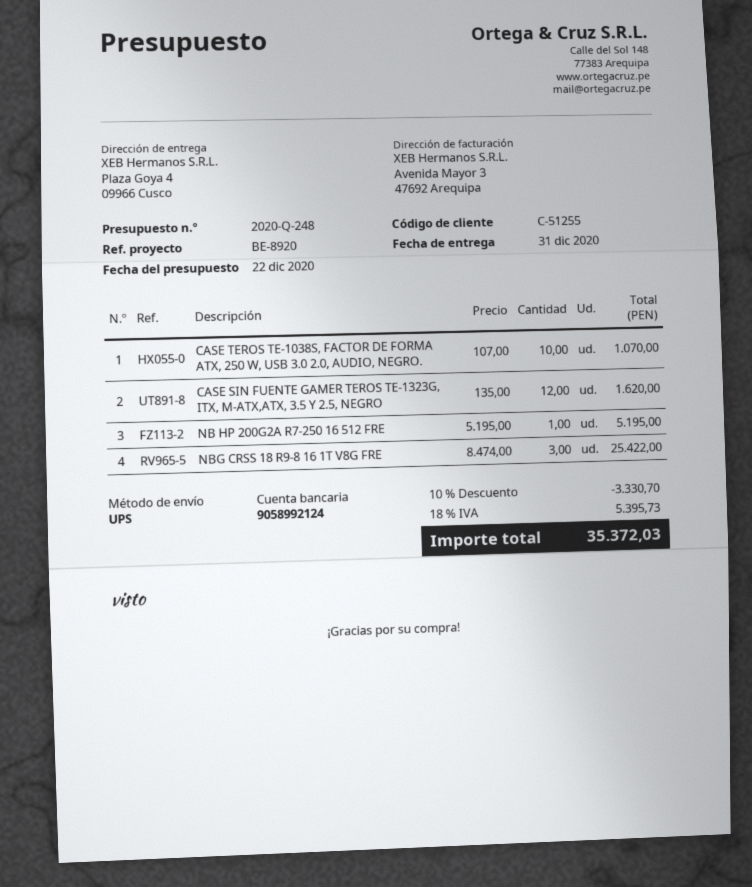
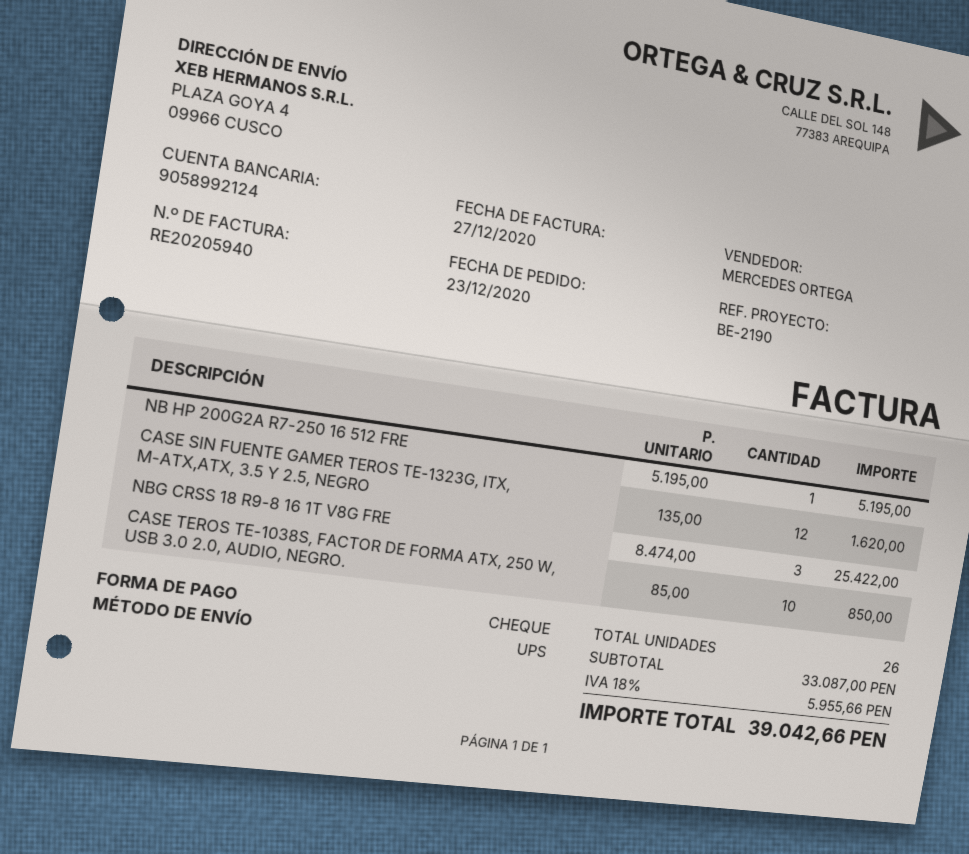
reference: BE-8920 -> BE-2190
CASE TEROS TE-1038S, FACTOR DE FORMA ATX, 250 W, USB 3.0 2.0, AUDIO, NEGRO.: 10 x 107.00 = 1070.00 -> 10 x 85.00 = 850.00
discount: 10% = 3330.70 -> none
tax: 18% = 5395.73 -> 18% = 5955.66
total: 35372.03 -> 39042.66

